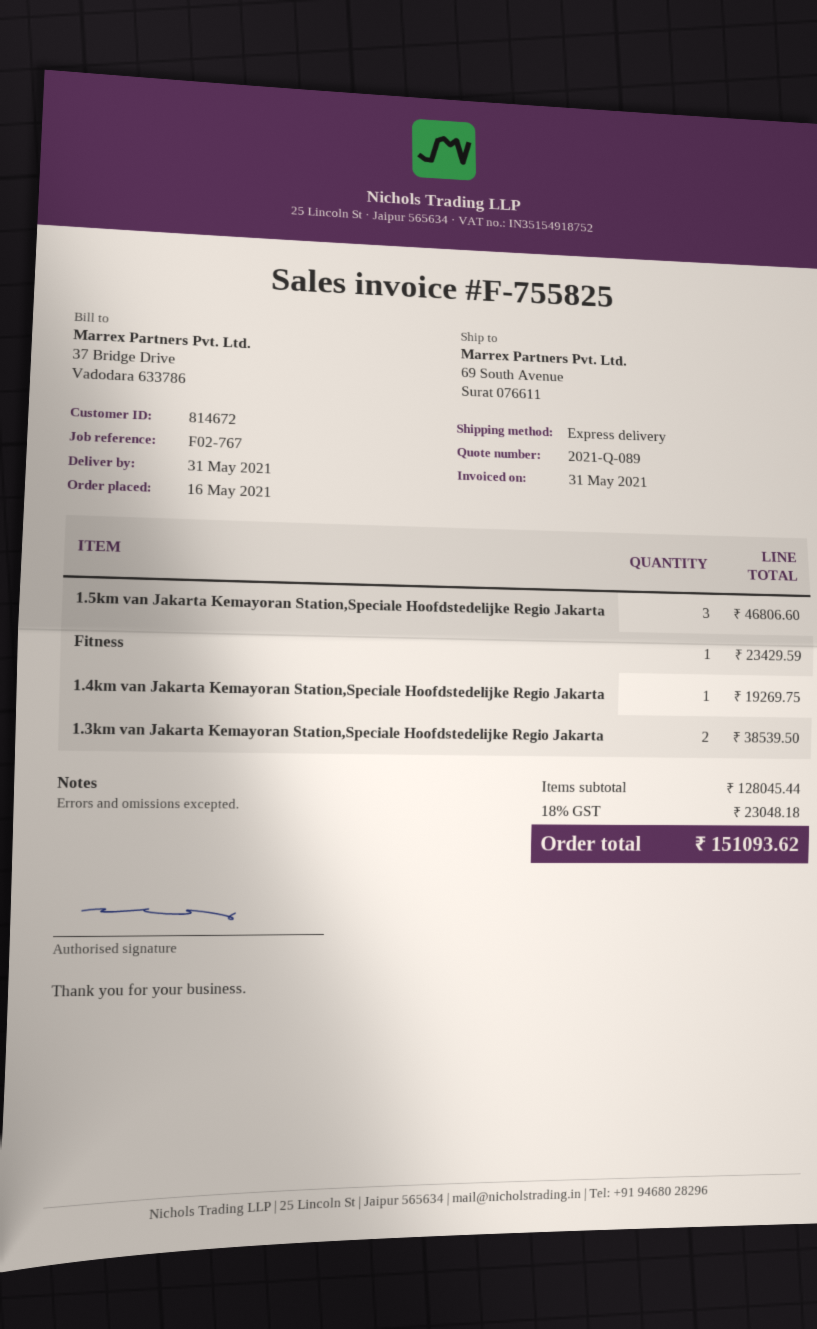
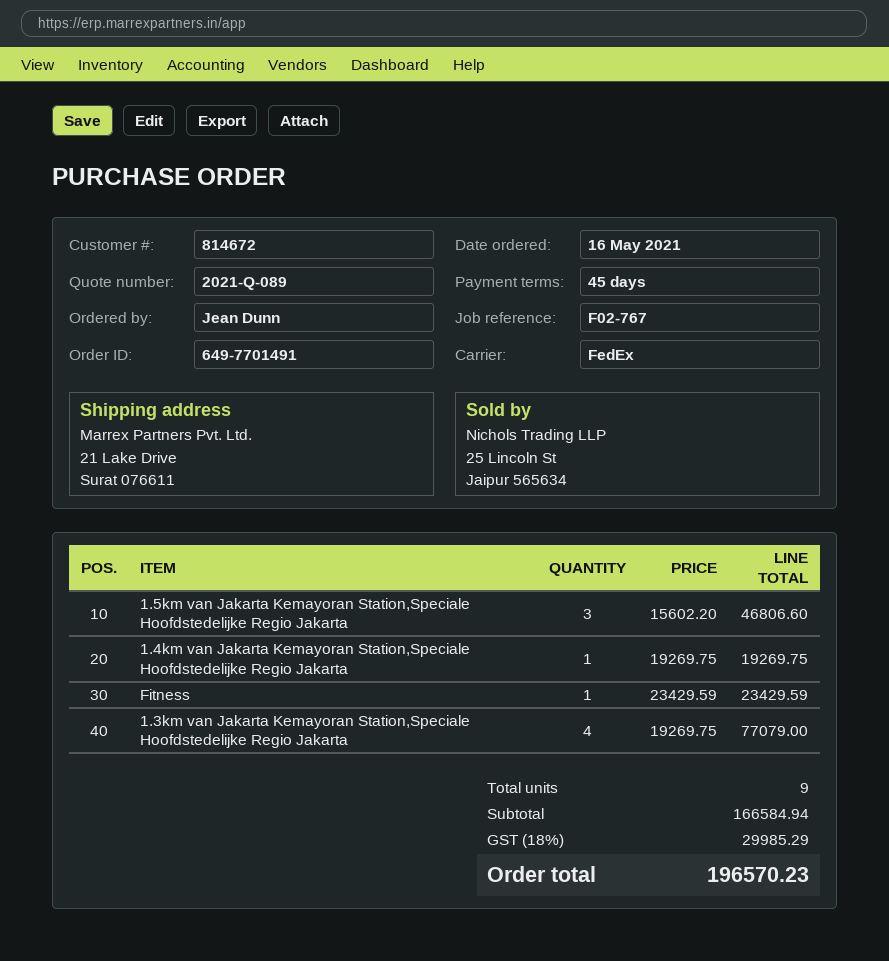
shipping method: express -> FedEx
ship to: 69 South Avenue, Surat 076611 -> 21 Lake Drive, Surat 076611
1.3km van Jakarta Kemayoran Station,Speciale Hoofdstedelijke Regio Jakarta: 2 for 38539.50 -> 4 for 77079.00
subtotal: 128045.44 -> 166584.94
tax: 18% = 23048.18 -> 18% = 29985.29
total: 151093.62 -> 196570.23

